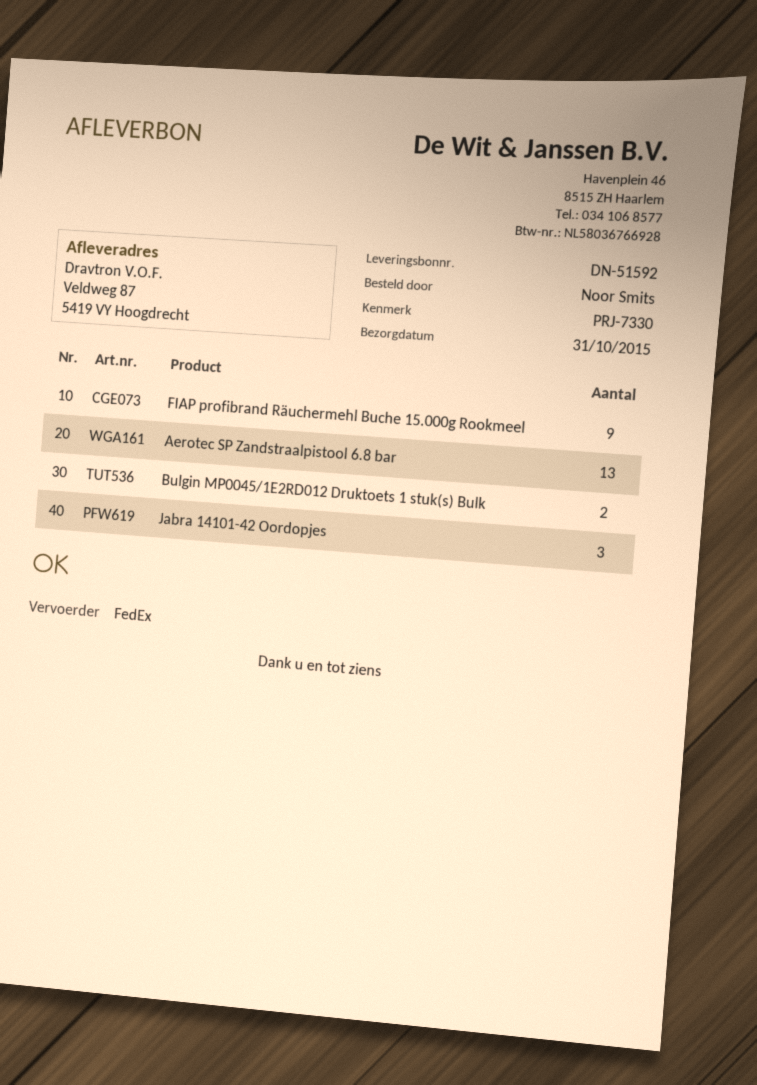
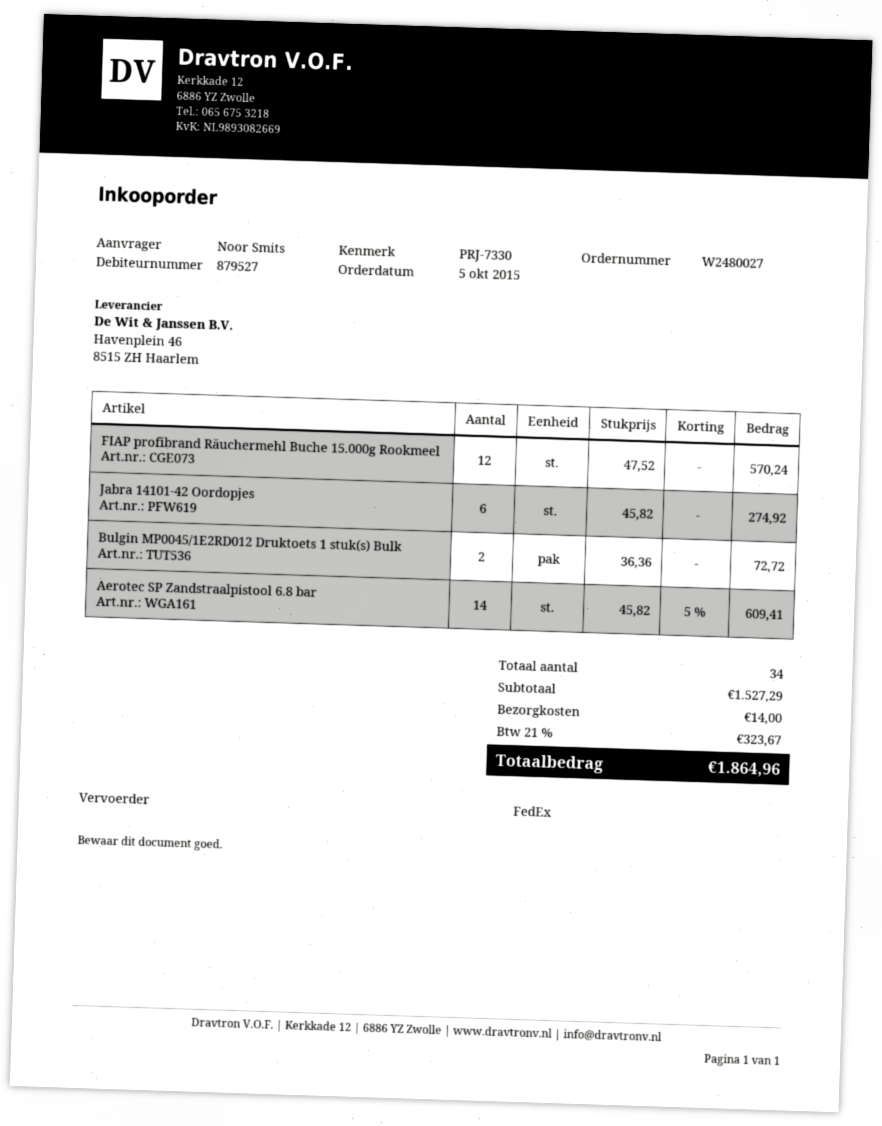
FIAP profibrand Räuchermehl Buche 15.000g Rookmeel: 9 -> 12
Aerotec SP Zandstraalpistool 6.8 bar: 13 -> 14
Jabra 14101-42 Oordopjes: 3 -> 6

